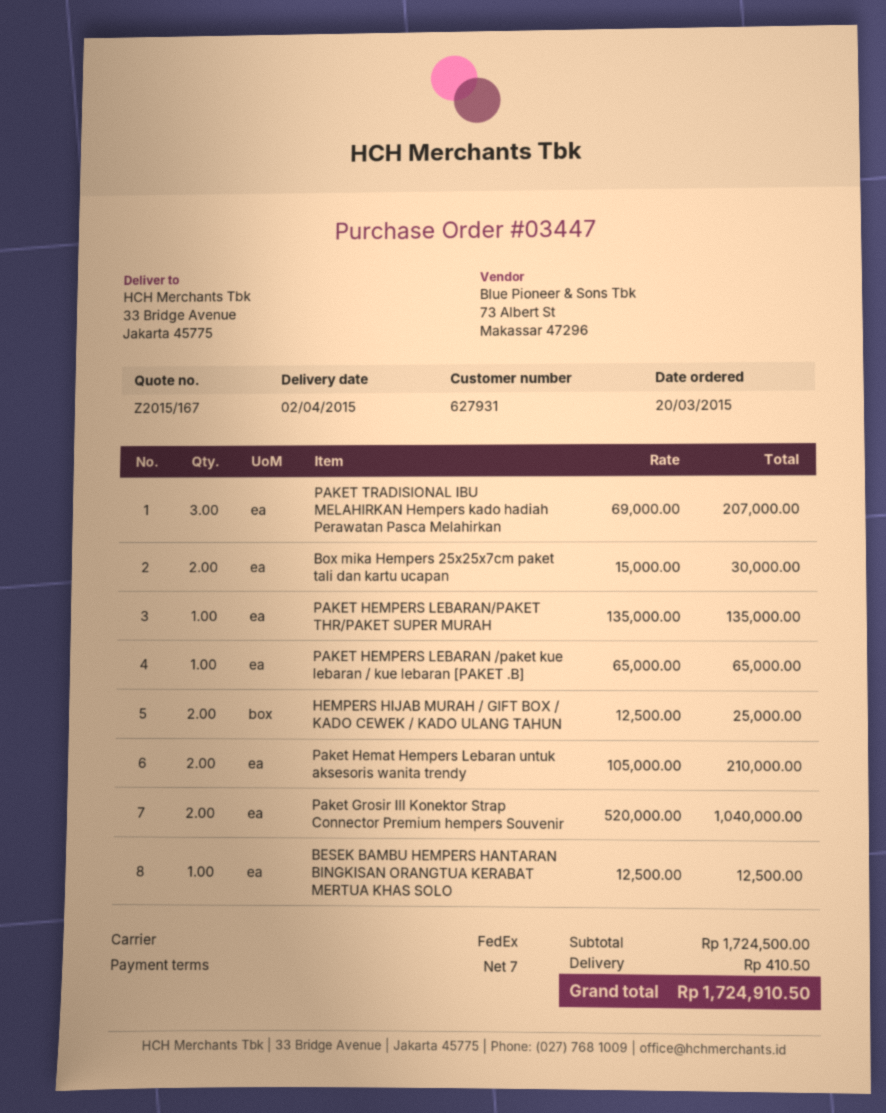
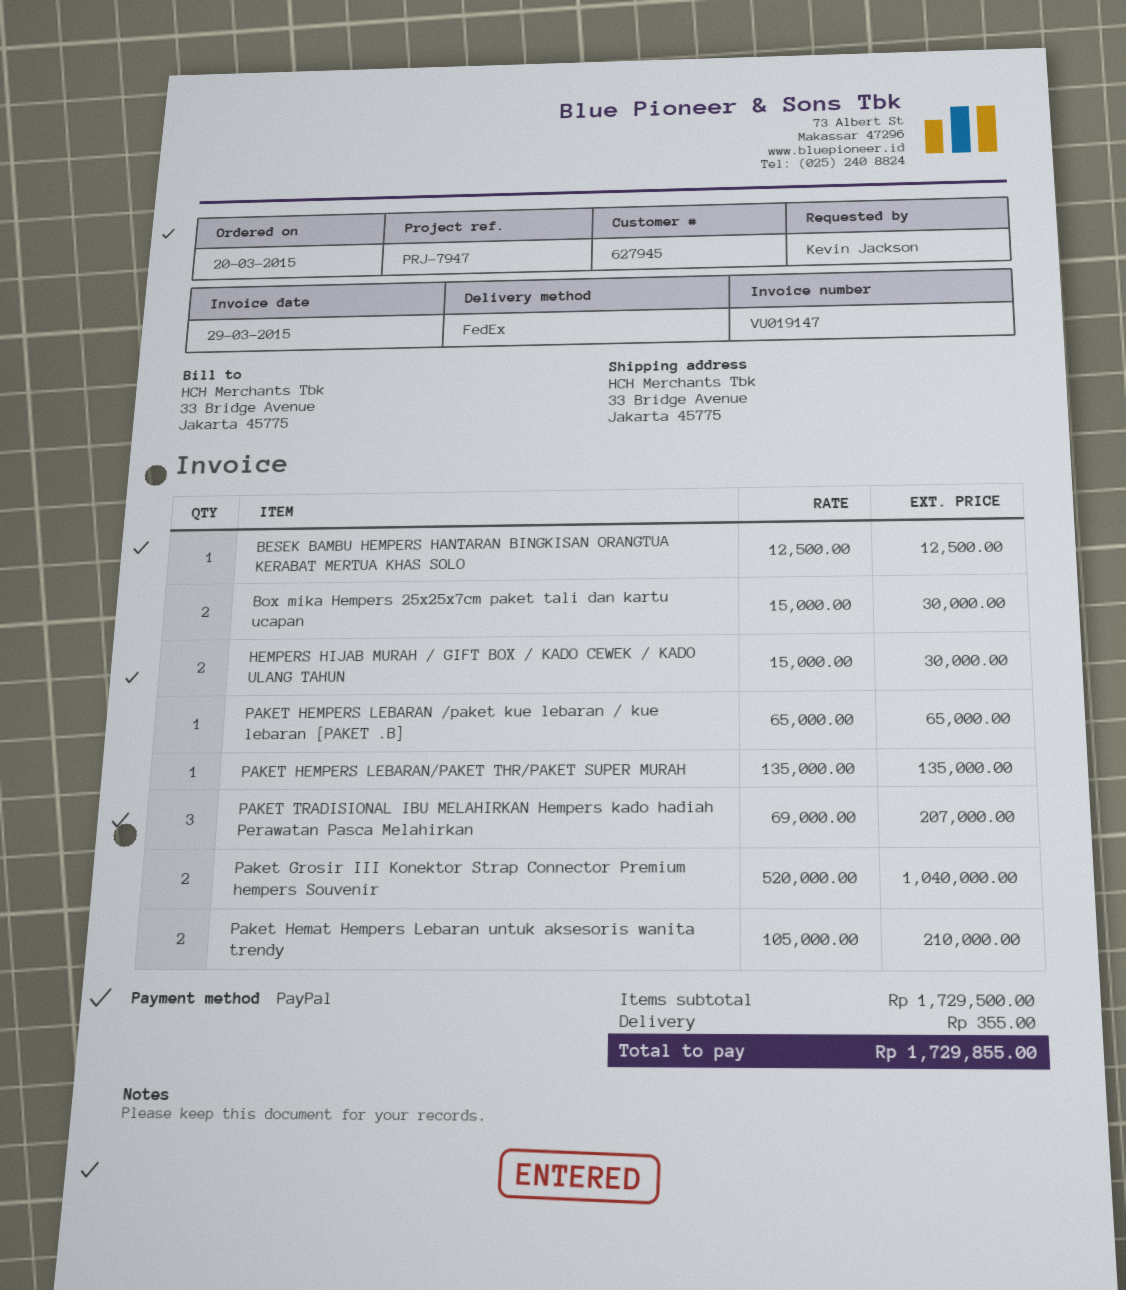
customer number: 627931 -> 627945
HEMPERS HIJAB MURAH / GIFT BOX / KADO CEWEK / KADO ULANG TAHUN: 2 x 12500.00 = 25000.00 -> 2 x 15000.00 = 30000.00
subtotal: 1724500.00 -> 1729500.00
shipping: 410.50 -> 355.00
total: 1724910.50 -> 1729855.00

